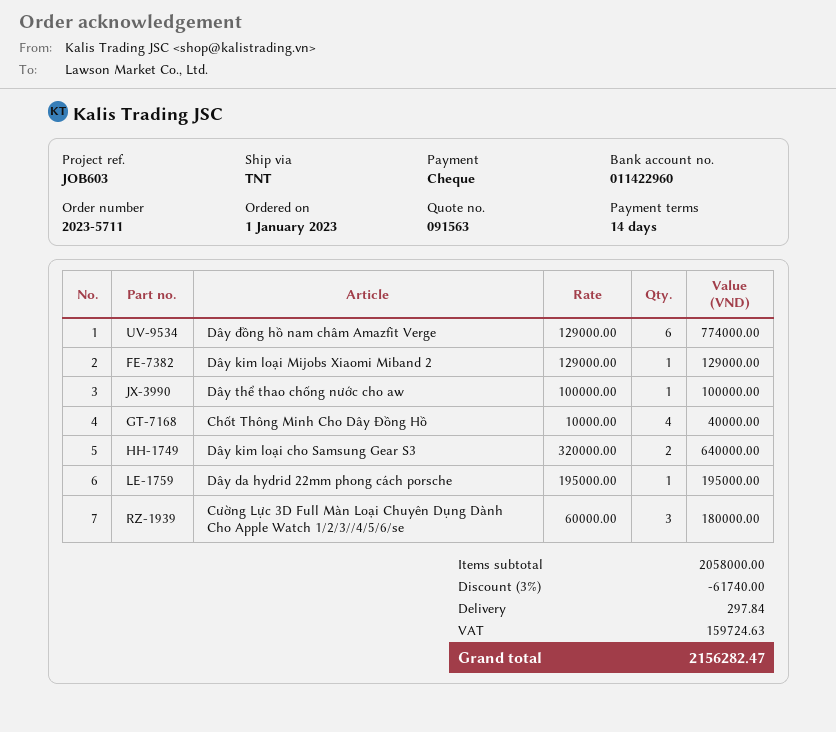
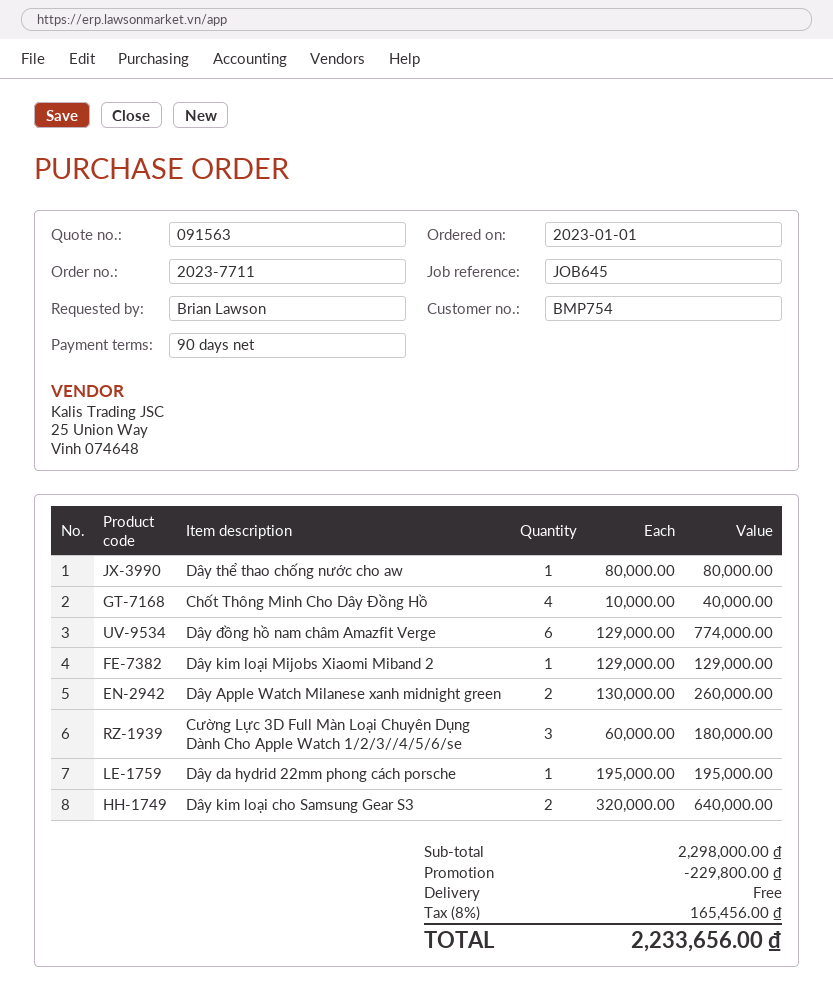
order number: 2023-5711 -> 2023-7711
payment terms: 14 days -> 90 days
reference: JOB603 -> JOB645
Dây thể thao chống nước cho aw: 1 x 100000.00 = 100000.00 -> 1 x 80000.00 = 80000.00
Dây Apple Watch Milanese xanh midnight green: none -> 2 x 130000.00 = 260000.00
subtotal: 2058000.00 -> 2298000.00
discount: 61740.00 -> 229800.00
shipping: 297.84 -> 0.00
tax: 159724.63 -> 165456.00
total: 2156282.47 -> 2233656.00

